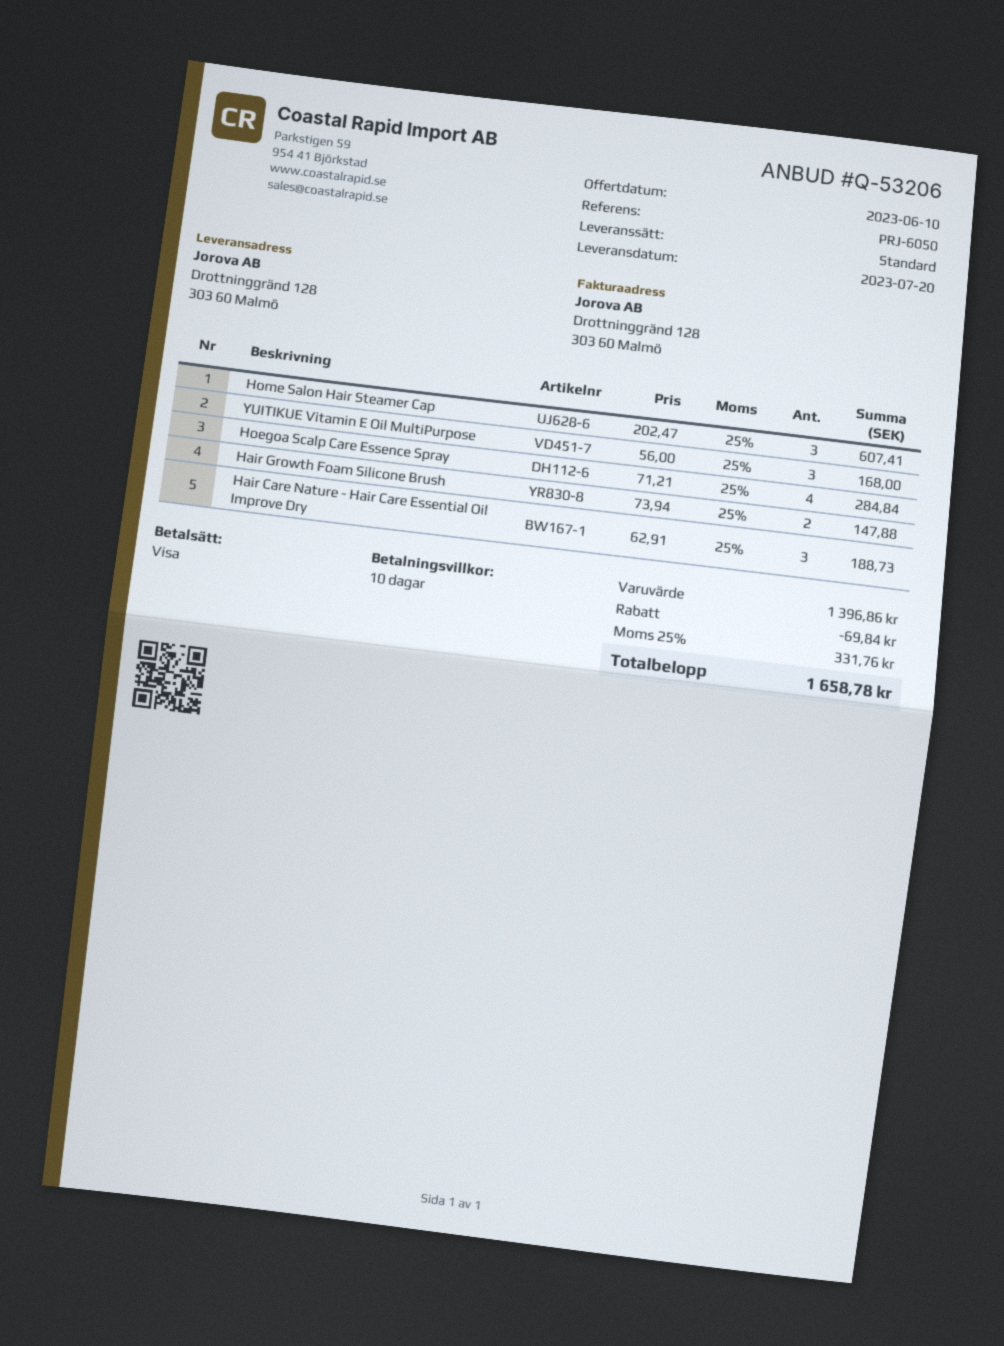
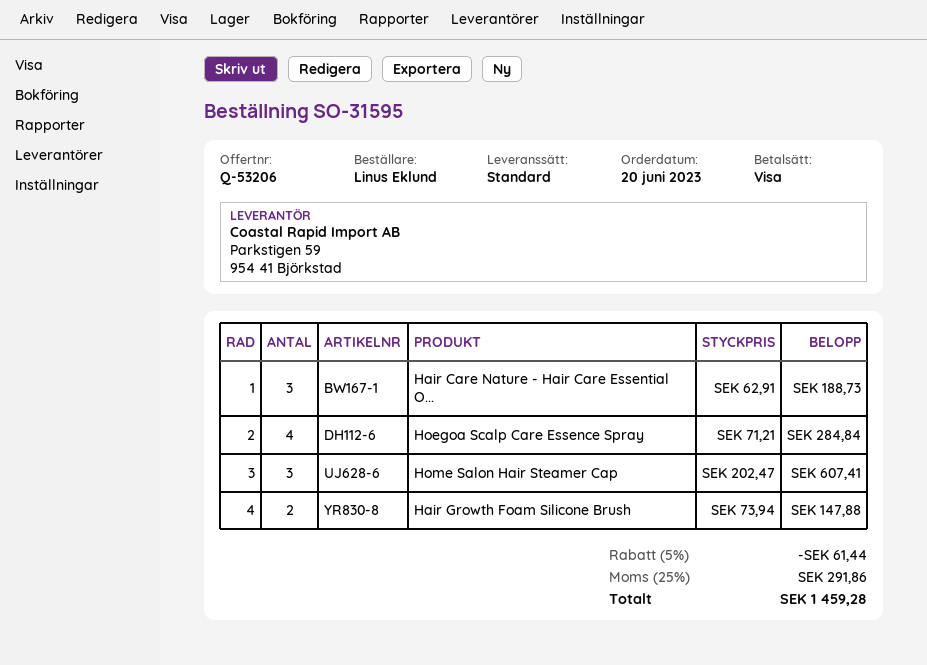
YUITIKUE Vitamin E Oil MultiPurpose: 3 x 56.00 = 168.00 -> none
discount: 69.84 -> 61.44
tax: 25% = 331.76 -> 25% = 291.86
total: 1658.78 -> 1459.28

